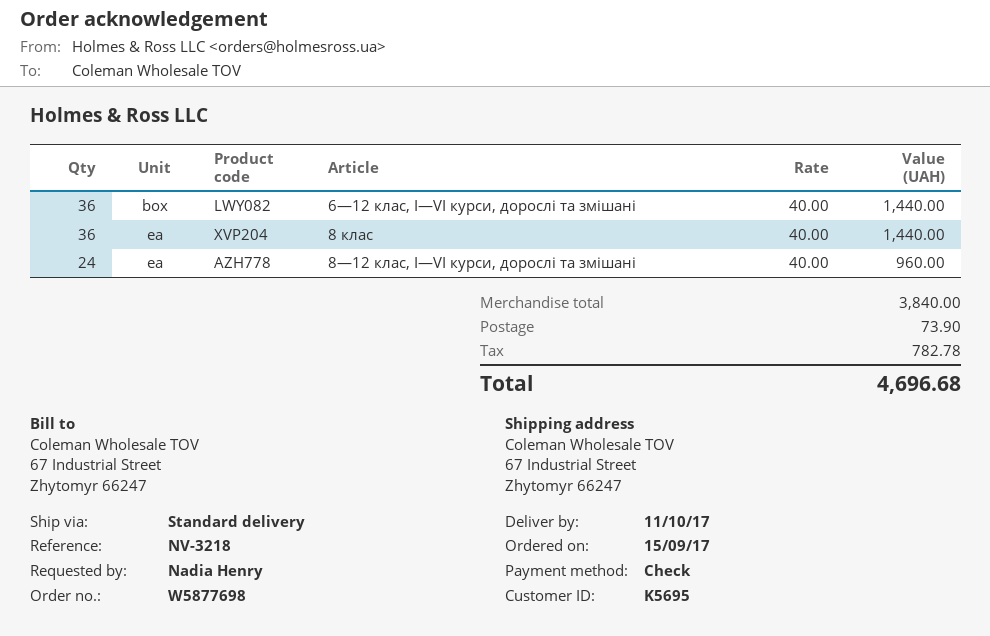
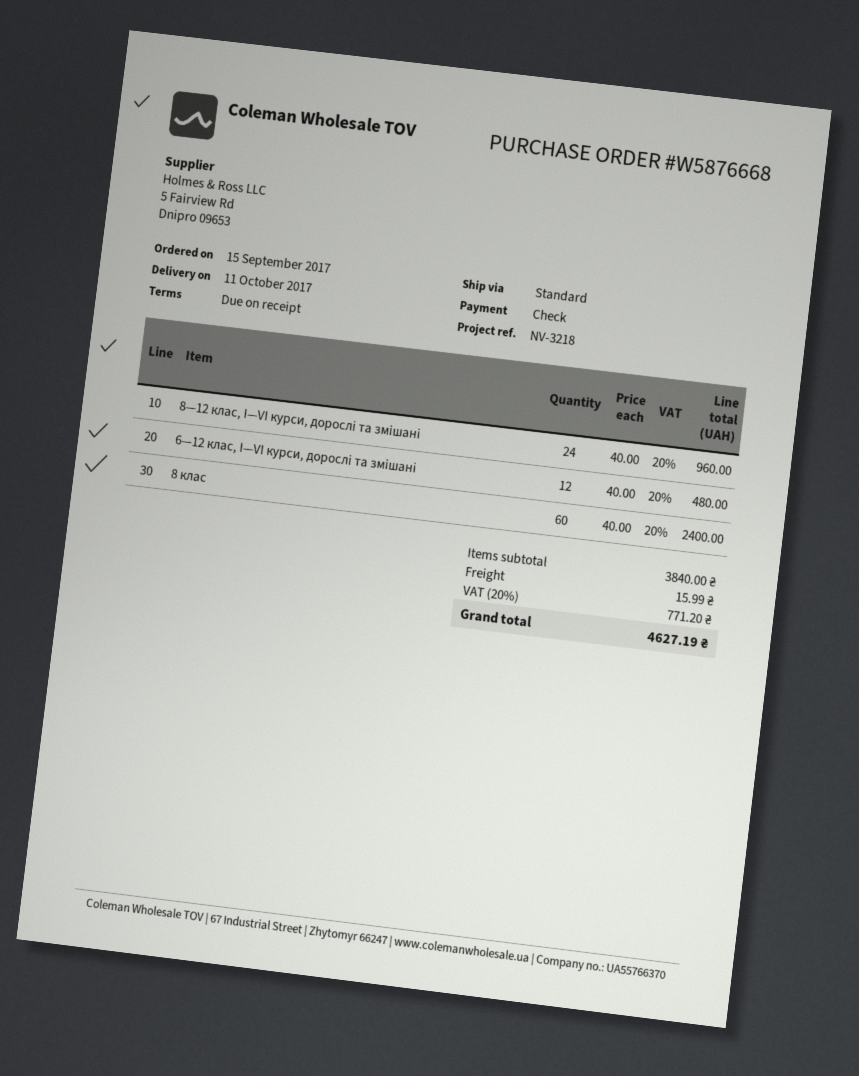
order number: W5877698 -> W5876668
6—12 клас, I—VI курси, дорослі та змішані: 36 x 40.00 = 1440.00 -> 12 x 40.00 = 480.00
8 клас: 36 x 40.00 = 1440.00 -> 60 x 40.00 = 2400.00
shipping: 73.90 -> 15.99
tax: 782.78 -> 771.20
total: 4696.68 -> 4627.19

